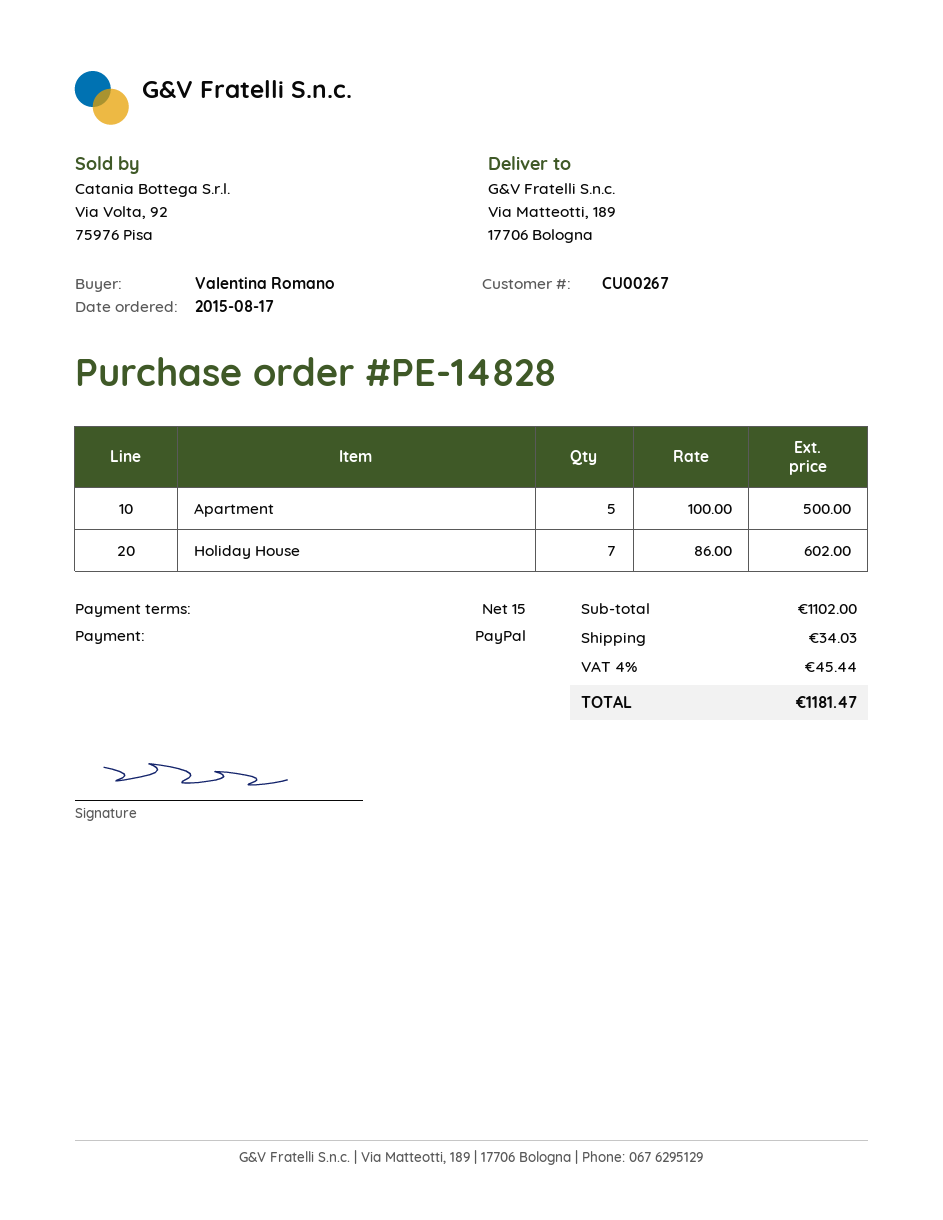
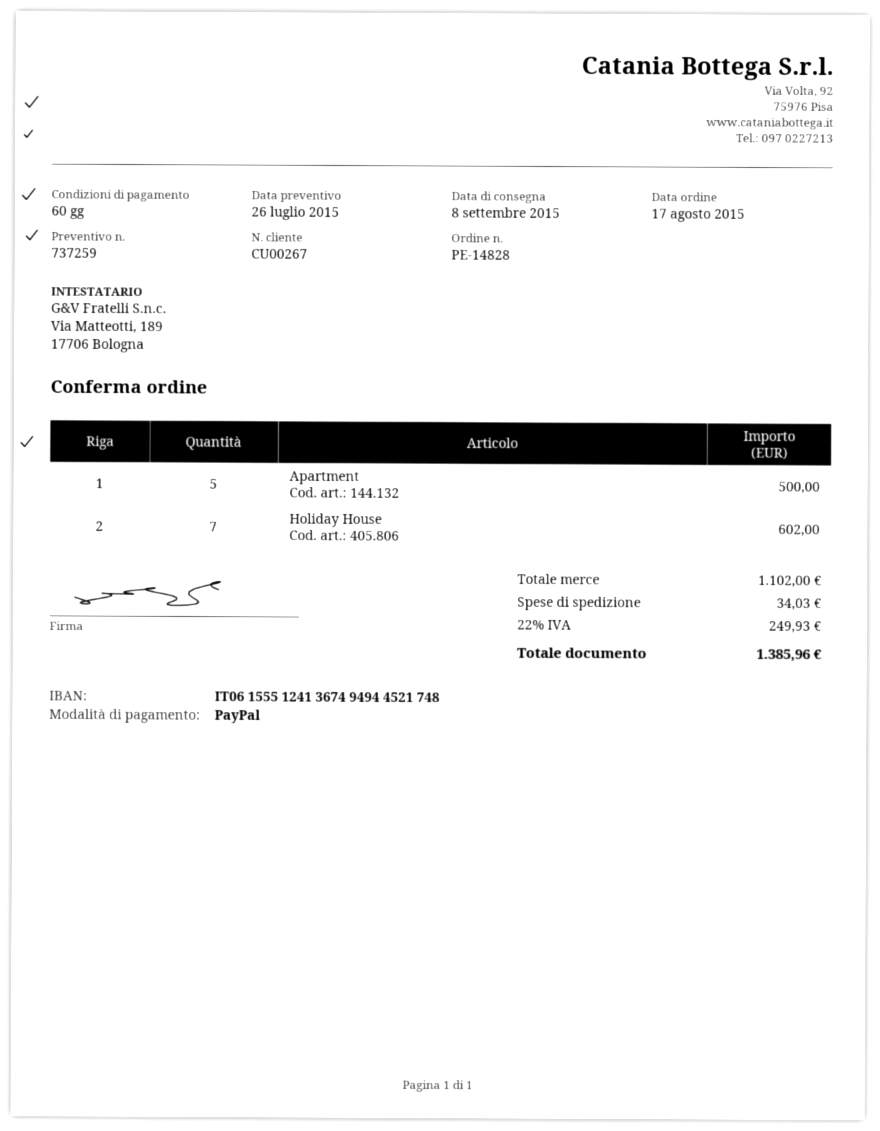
payment terms: 15 days -> 60 days
tax: 4% = 45.44 -> 22% = 249.93
total: 1181.47 -> 1385.96

